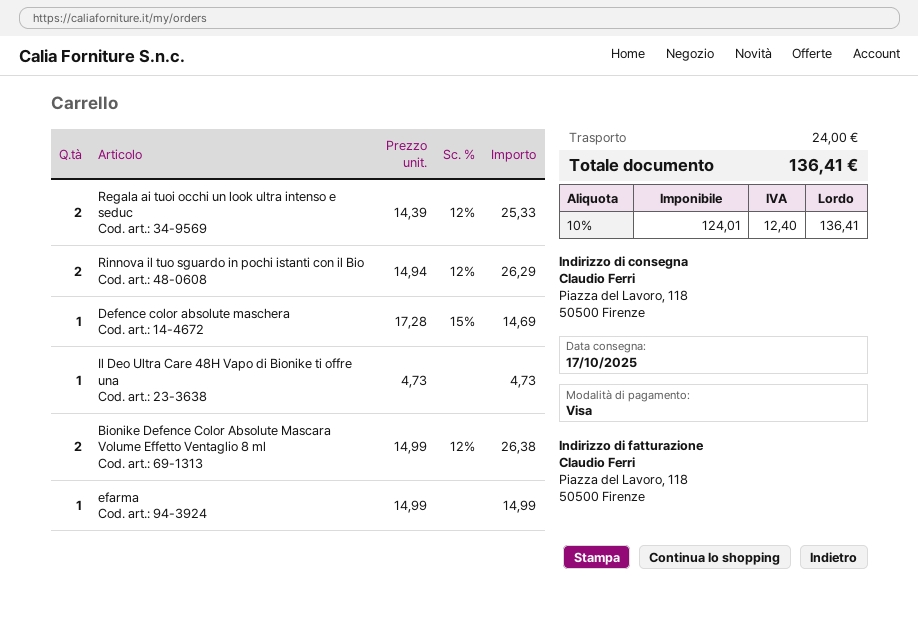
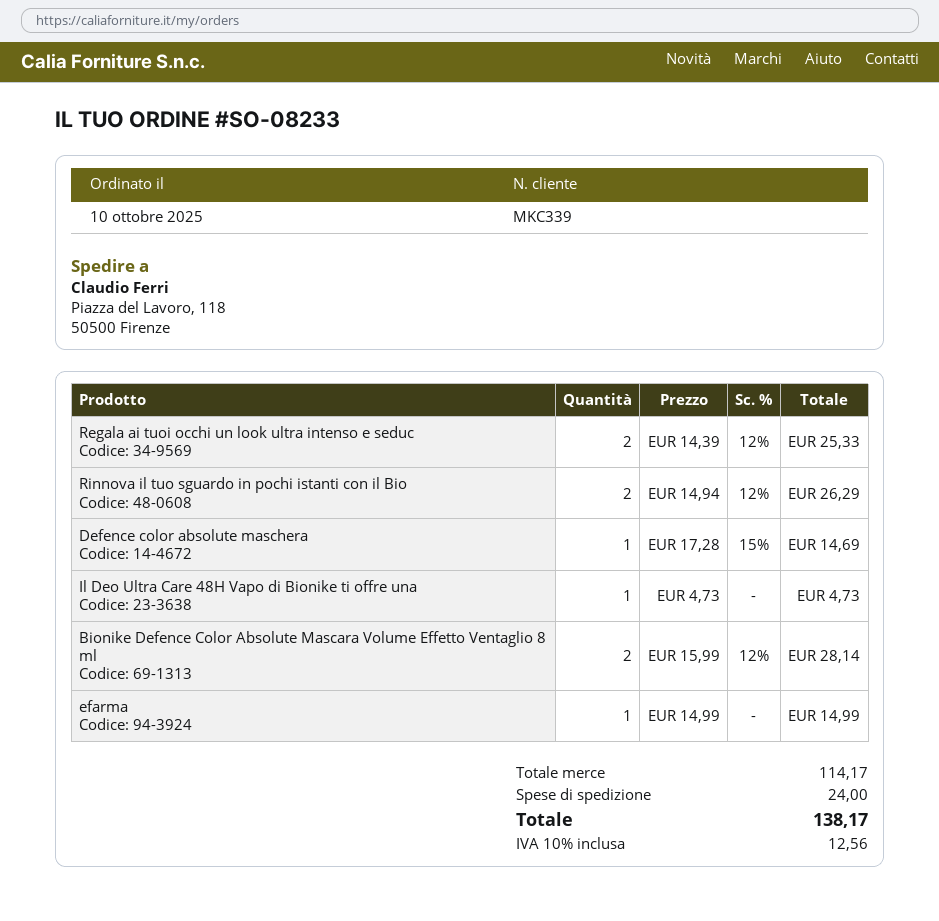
Bionike Defence Color Absolute Mascara Volume Effetto Ventaglio 8 ml: 2 x 14.99 - 12% = 26.38 -> 2 x 15.99 - 12% = 28.14
tax: 10% = 12.40 -> 10% = 12.56
total: 136.41 -> 138.17

